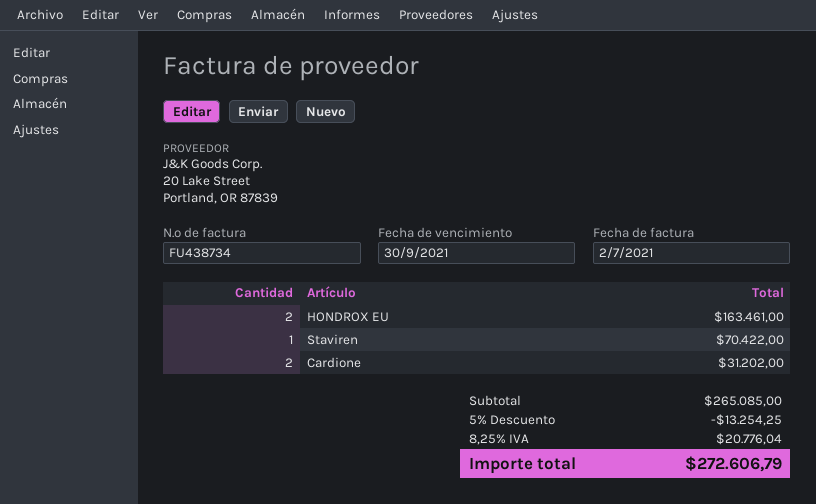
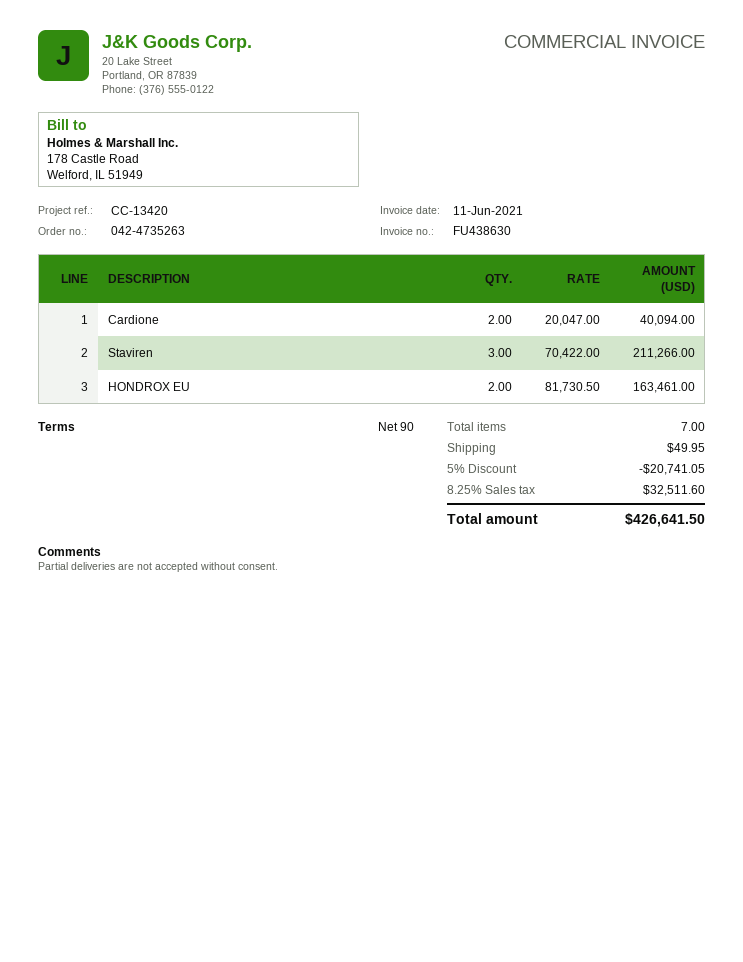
invoice number: FU438734 -> FU438630
invoice date: 2021-07-02 -> 2021-06-11
Staviren: 1 for 70422.00 -> 3 for 211266.00
Cardione: 2 for 31202.00 -> 2 for 40094.00
discount: 5% = 13254.25 -> 5% = 20741.05
shipping: none -> 49.95
tax: 8.25% = 20776.04 -> 8.25% = 32511.60
total: 272606.79 -> 426641.50

